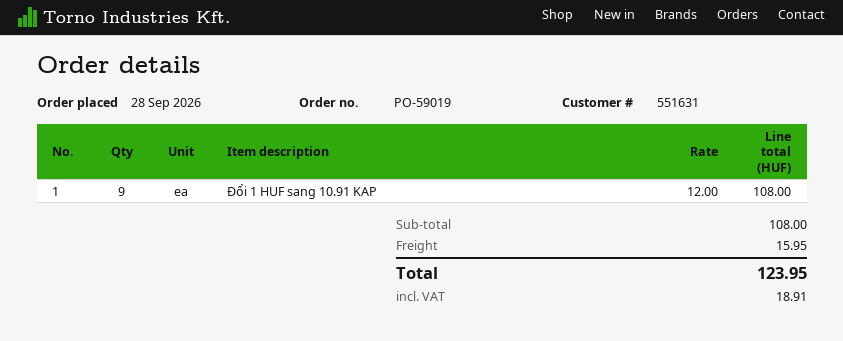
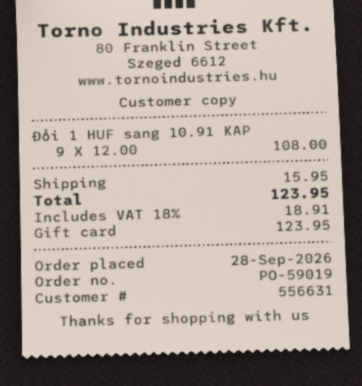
customer number: 551631 -> 556631

